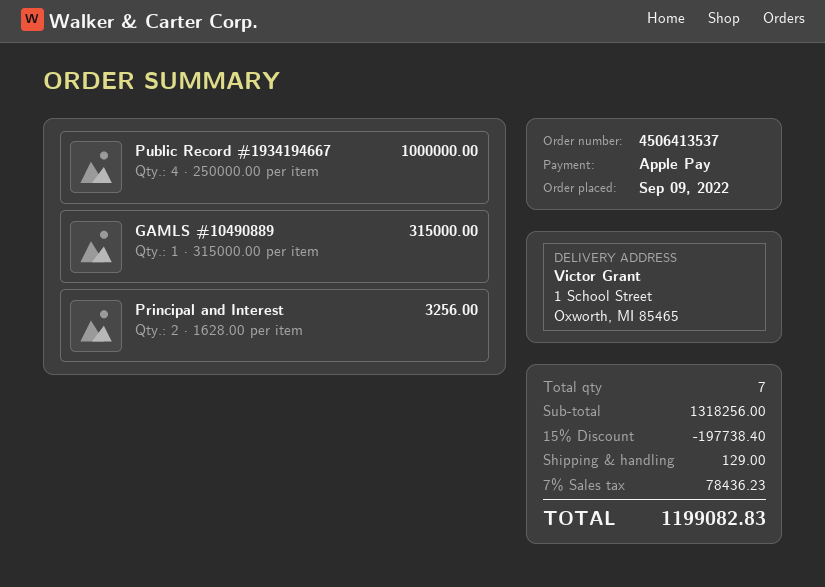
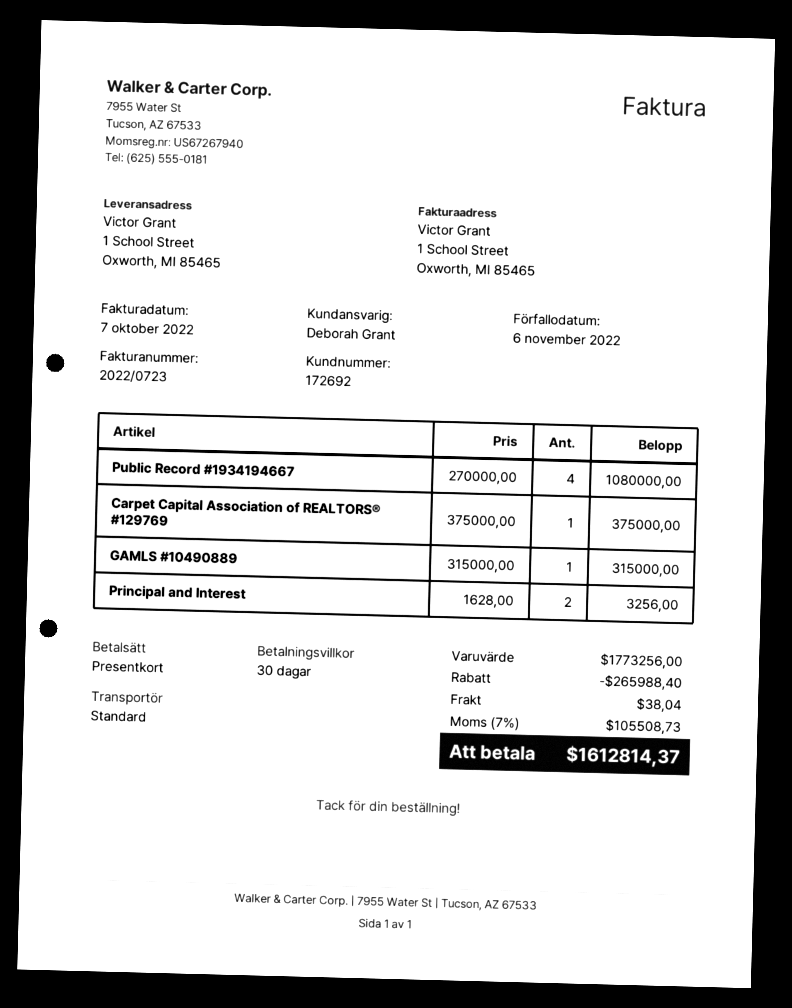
payment method: Apple Pay -> gift card
Public Record #1934194667: 4 x 250000.00 = 1000000.00 -> 4 x 270000.00 = 1080000.00
Carpet Capital Association of REALTORS® #129769: none -> 1 x 375000.00 = 375000.00
subtotal: 1318256.00 -> 1773256.00
discount: 197738.40 -> 265988.40
shipping: 129.00 -> 38.04
tax: 7% = 78436.23 -> 7% = 105508.73
total: 1199082.83 -> 1612814.37

